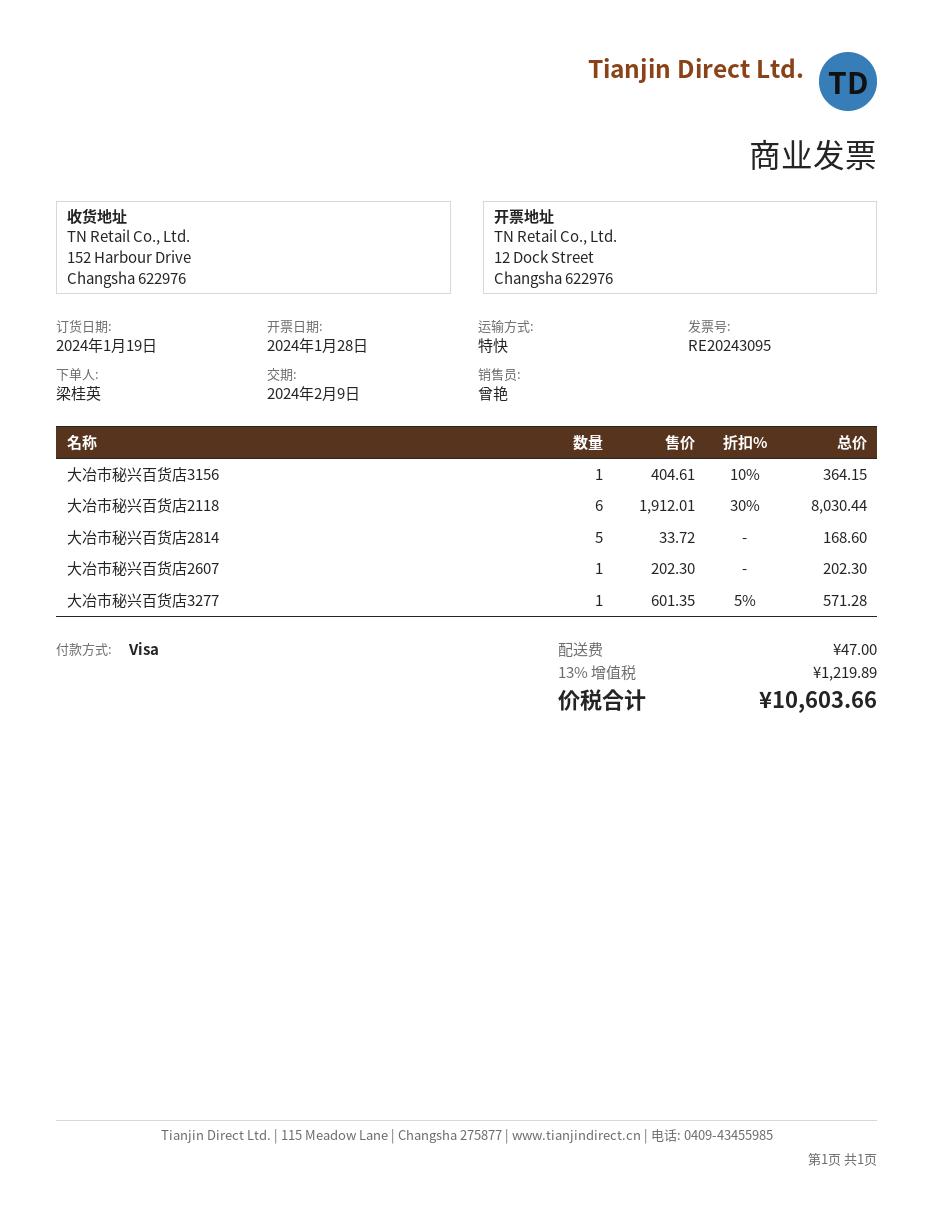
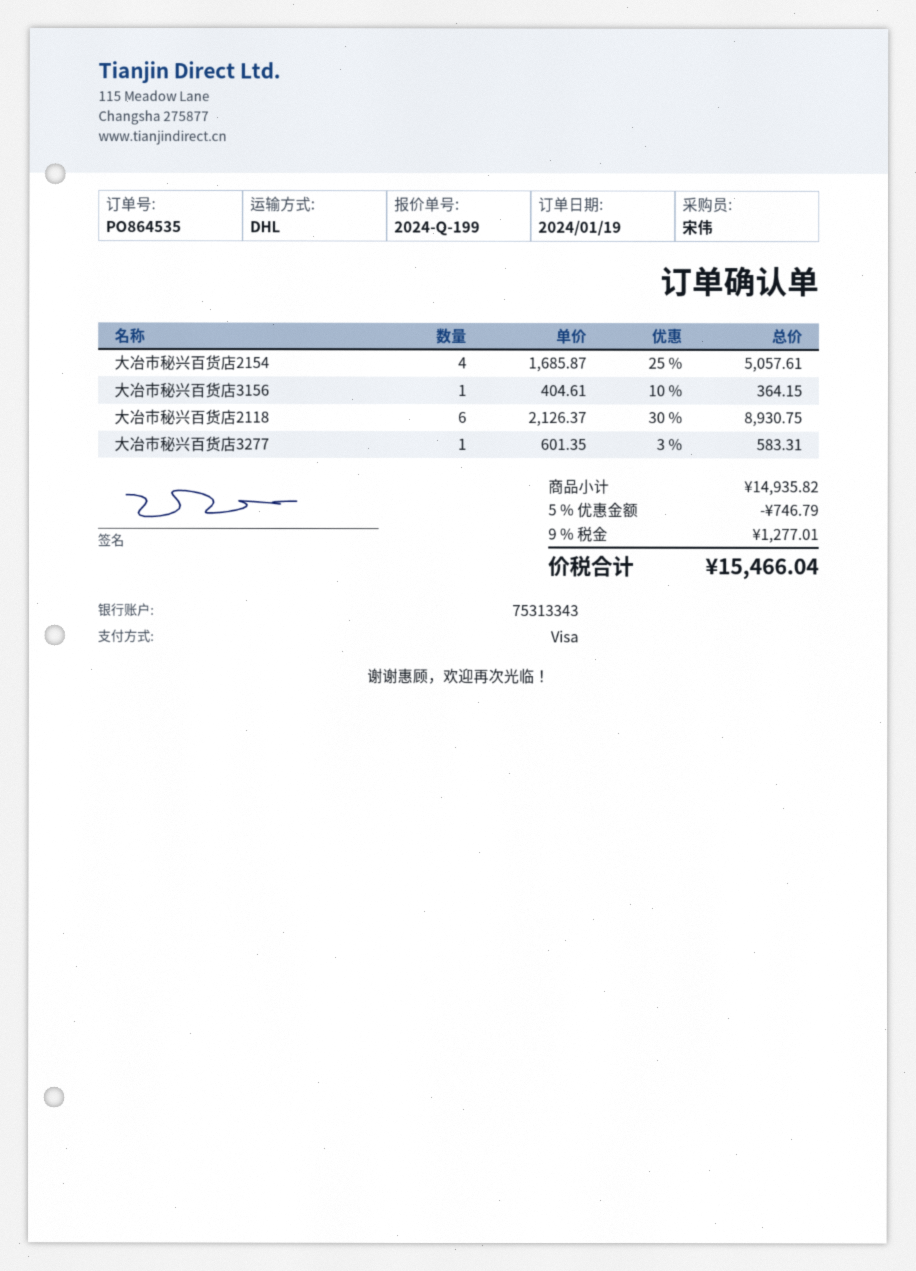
ordered by: 梁桂英 -> 宋伟
shipping method: express -> DHL
大冶市秘兴百货店2118: 6 x 1912.01 - 30% = 8030.44 -> 6 x 2126.37 - 30% = 8930.75
大冶市秘兴百货店2814: 5 x 33.72 = 168.60 -> none
大冶市秘兴百货店2607: 1 x 202.30 = 202.30 -> none
大冶市秘兴百货店3277: 1 x 601.35 - 5% = 571.28 -> 1 x 601.35 - 3% = 583.31
大冶市秘兴百货店2154: none -> 4 x 1685.87 - 25% = 5057.61
discount: none -> 5% = 746.79
shipping: 47.00 -> none
tax: 13% = 1219.89 -> 9% = 1277.01
total: 10603.66 -> 15466.04

